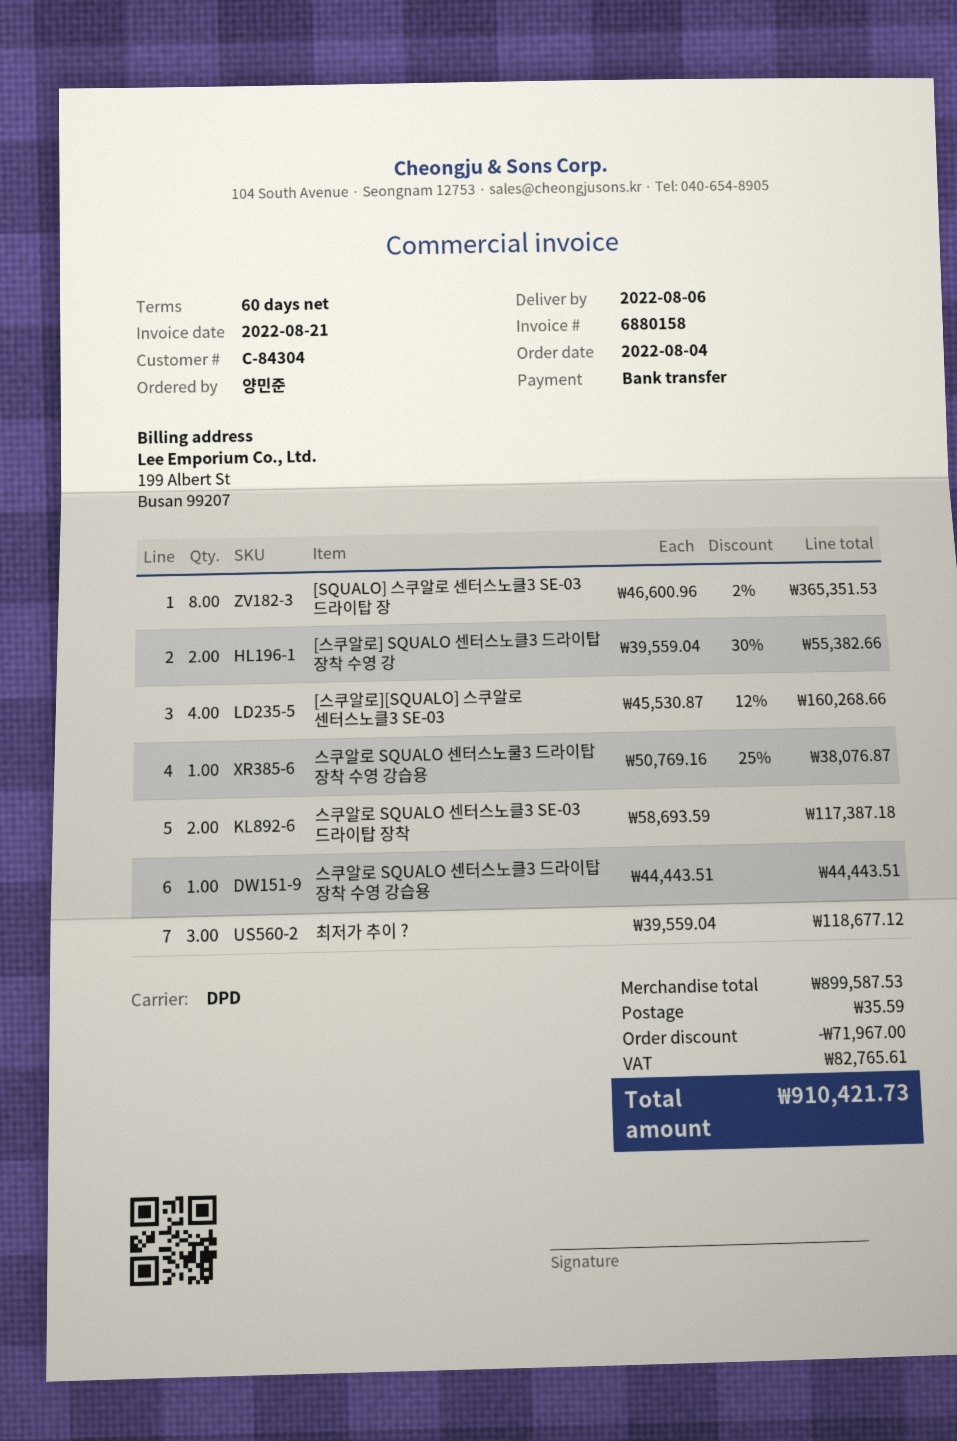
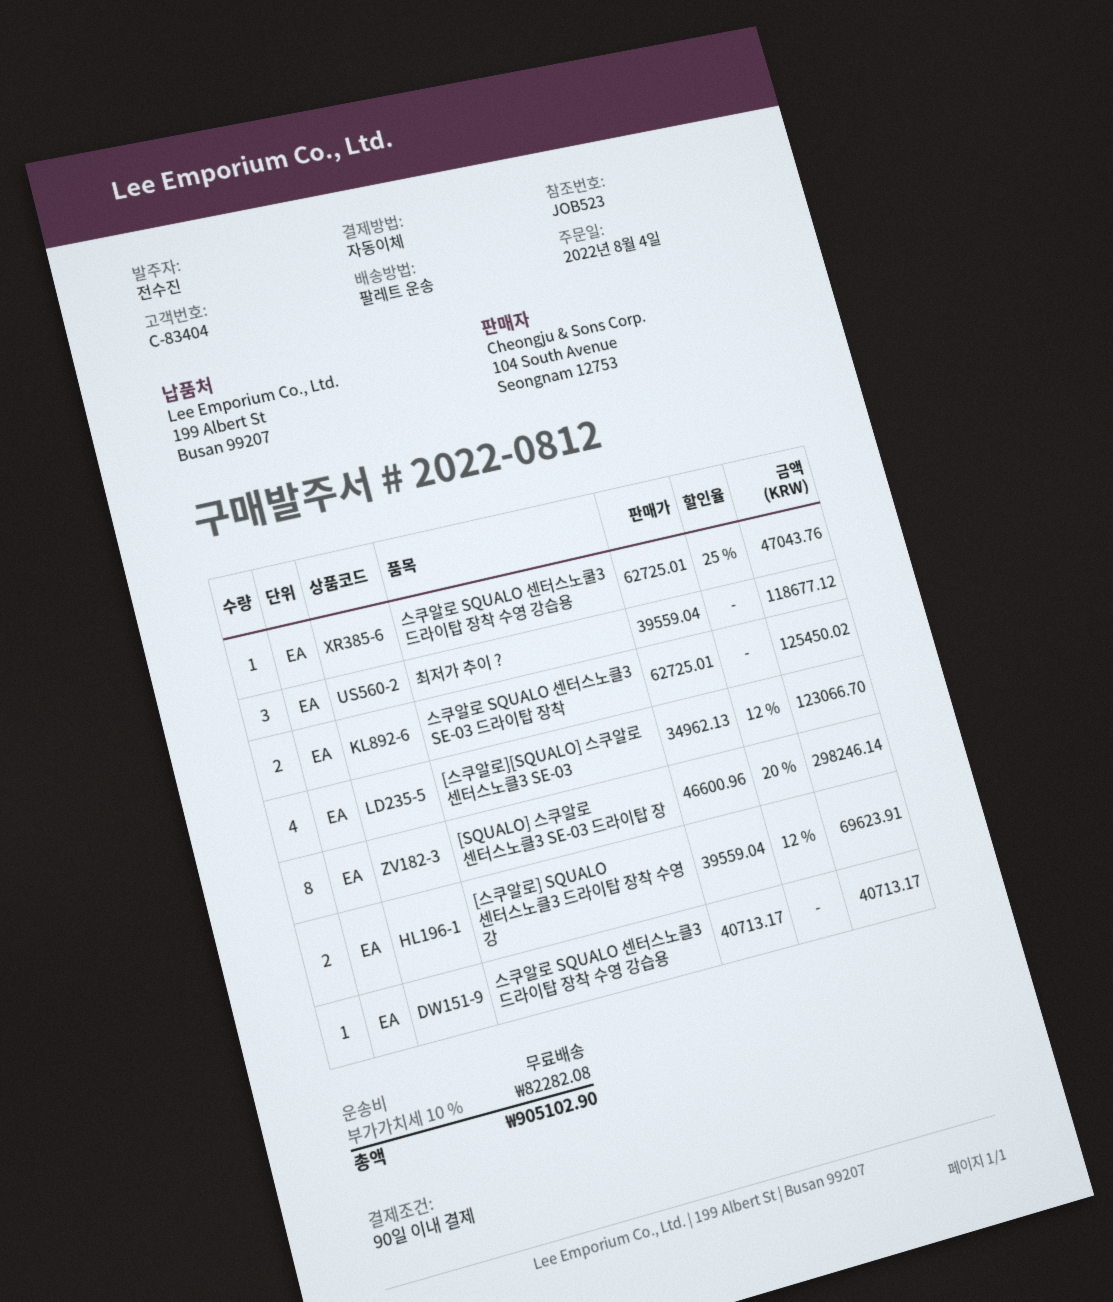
payment terms: 60 days -> 90 days
customer number: C-84304 -> C-83404
ordered by: 양민준 -> 전수진
payment method: bank transfer -> direct debit
shipping method: DPD -> pallet freight
[SQUALO] 스쿠알로 센터스노클3 SE-03 드라이탑 장: 8 x 46600.96 - 2% = 365351.53 -> 8 x 46600.96 - 20% = 298246.14
[스쿠알로] SQUALO 센터스노클3 드라이탑 장착 수영 강: 2 x 39559.04 - 30% = 55382.66 -> 2 x 39559.04 - 12% = 69623.91
[스쿠알로][SQUALO] 스쿠알로 센터스노클3 SE-03: 4 x 45530.87 - 12% = 160268.66 -> 4 x 34962.13 - 12% = 123066.70
스쿠알로 SQUALO 센터스노쿨3 드라이탑 장착 수영 강습용: 1 x 50769.16 - 25% = 38076.87 -> 1 x 62725.01 - 25% = 47043.76
스쿠알로 SQUALO 센터스노클3 SE-03 드라이탑 장착: 2 x 58693.59 = 117387.18 -> 2 x 62725.01 = 125450.02
스쿠알로 SQUALO 센터스노클3 드라이탑 장착 수영 강습용: 1 x 44443.51 = 44443.51 -> 1 x 40713.17 = 40713.17
discount: 71967.00 -> none
shipping: 35.59 -> 0.00
tax: 82765.61 -> 82282.08
total: 910421.73 -> 905102.90

